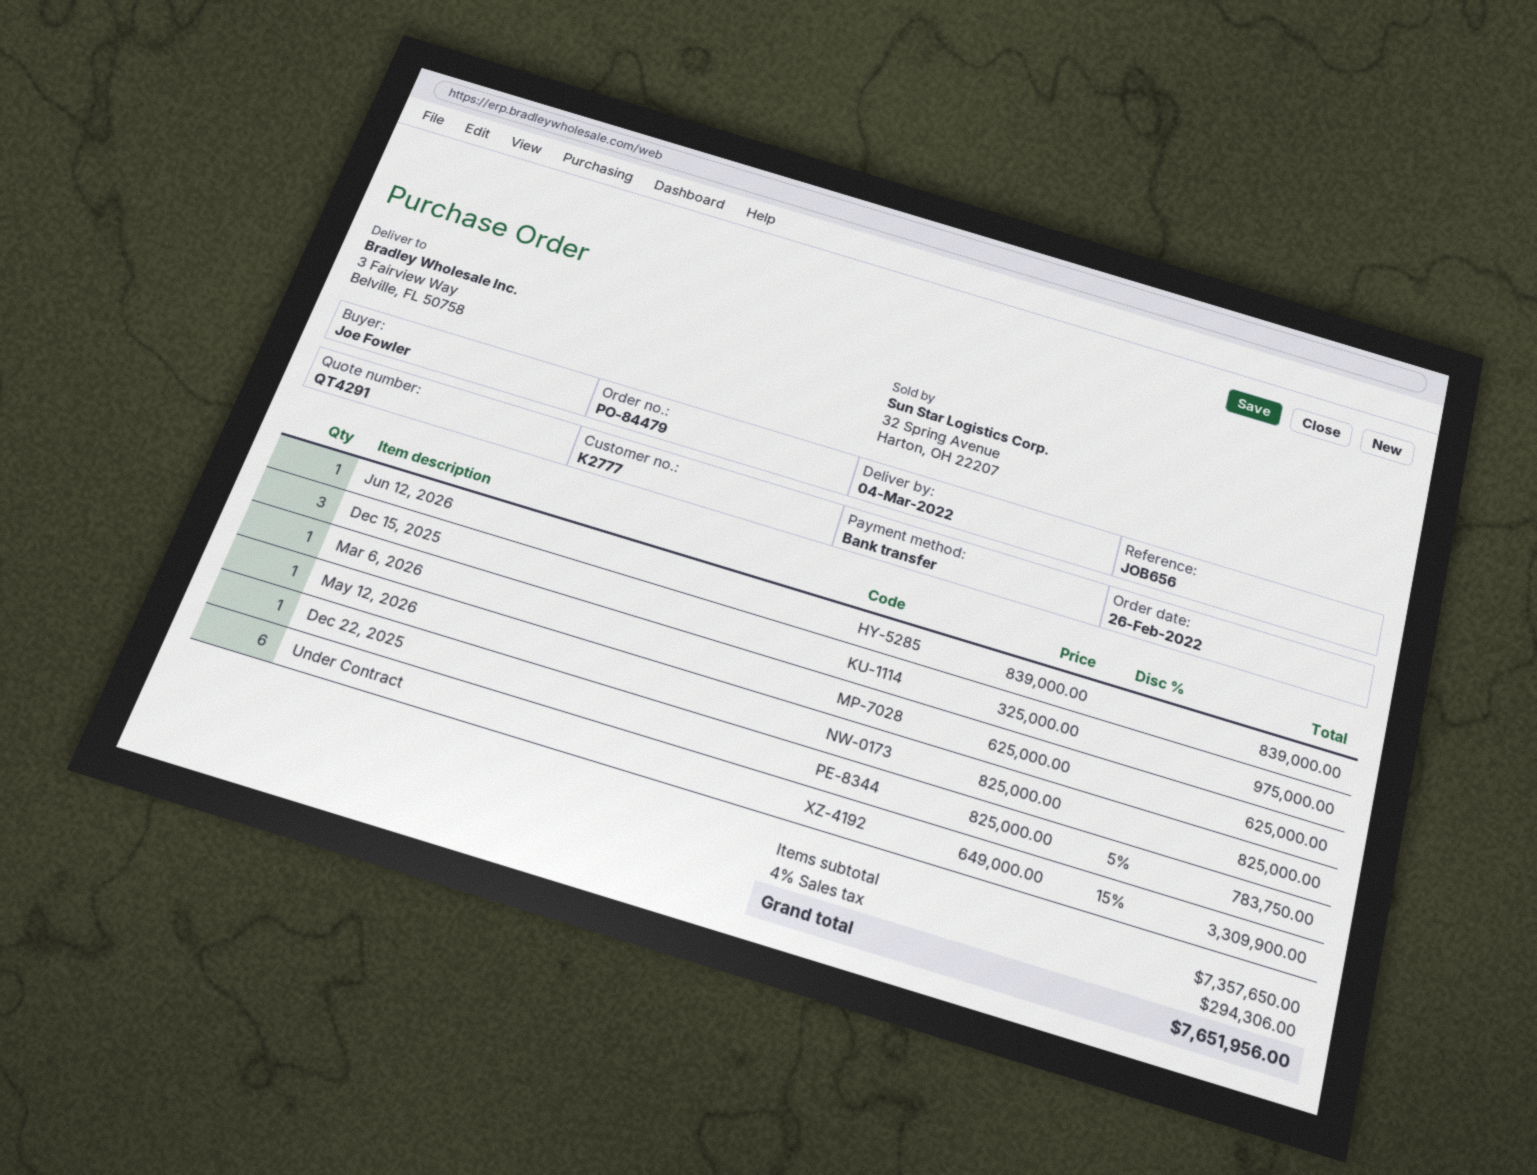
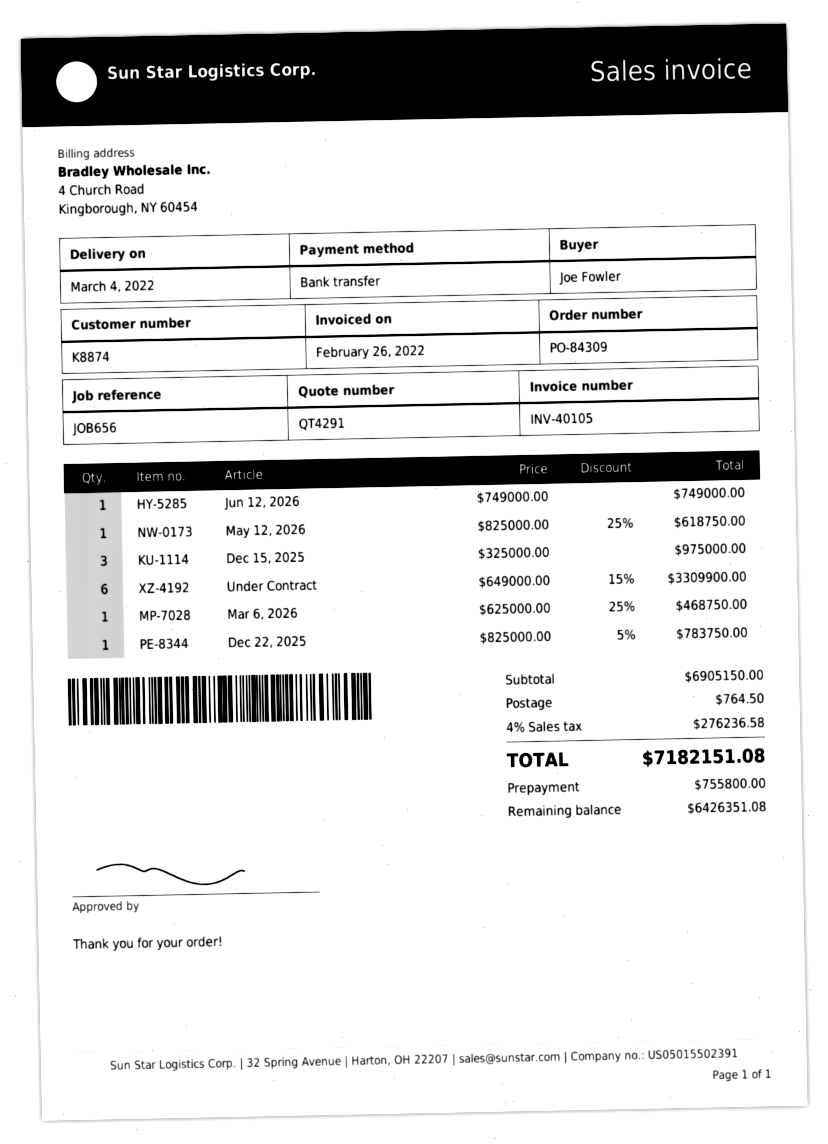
order number: PO-84479 -> PO-84309
customer number: K2777 -> K8874
Jun 12, 2026: 1 x 839000.00 = 839000.00 -> 1 x 749000.00 = 749000.00
Mar 6, 2026: 1 x 625000.00 = 625000.00 -> 1 x 625000.00 - 25% = 468750.00
May 12, 2026: 1 x 825000.00 = 825000.00 -> 1 x 825000.00 - 25% = 618750.00
subtotal: 7357650.00 -> 6905150.00
shipping: none -> 764.50
tax: 4% = 294306.00 -> 4% = 276236.58
total: 7651956.00 -> 7182151.08

